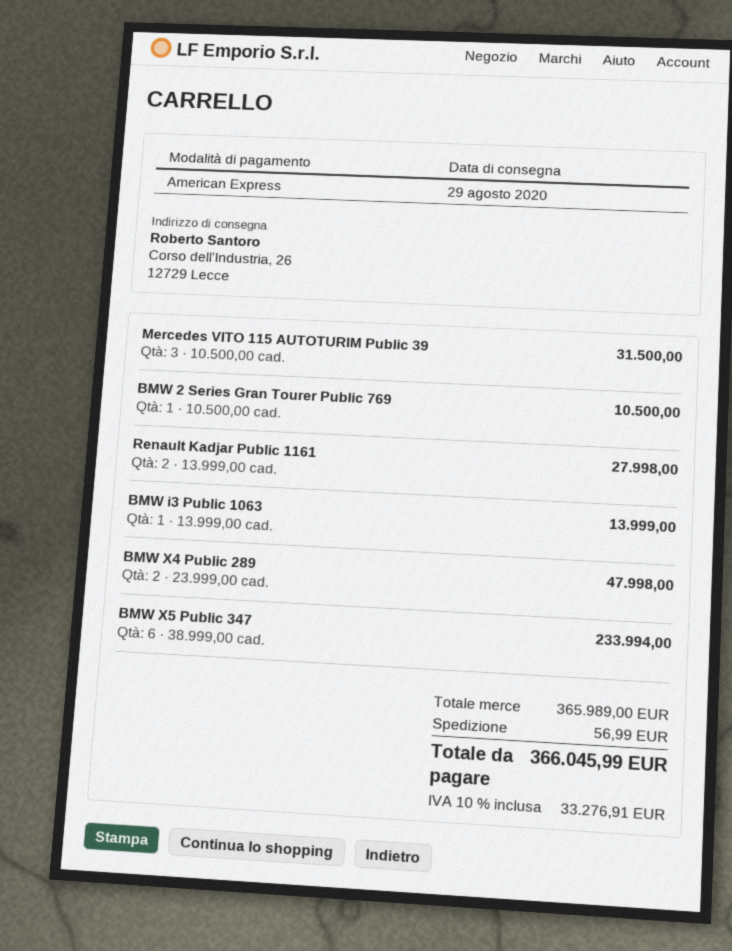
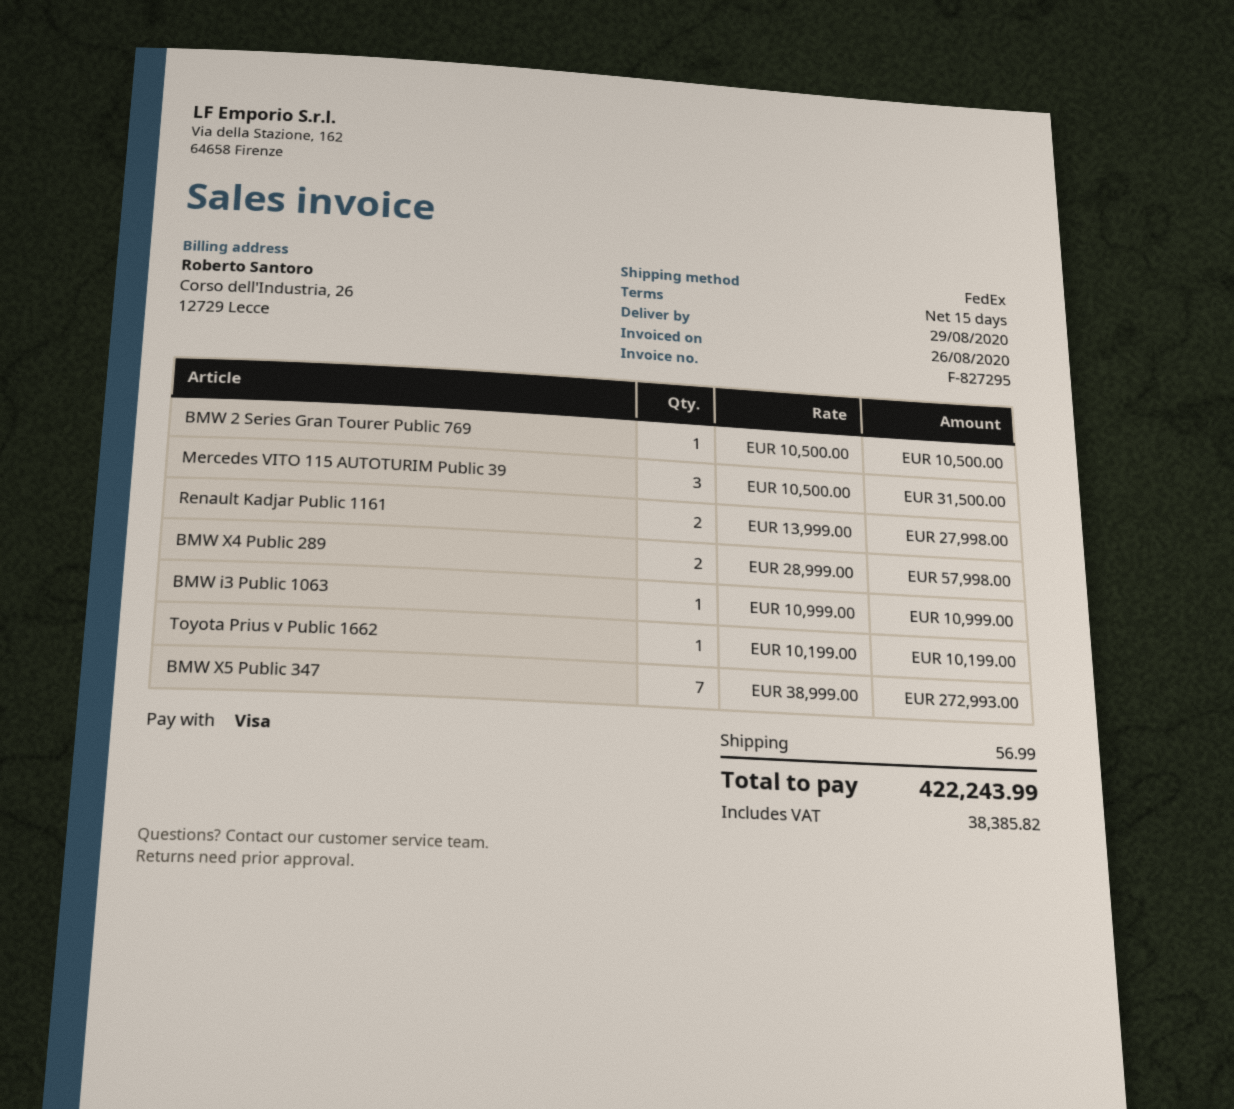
payment method: American Express -> Visa
BMW i3 Public 1063: 1 x 13999.00 = 13999.00 -> 1 x 10999.00 = 10999.00
BMW X4 Public 289: 2 x 23999.00 = 47998.00 -> 2 x 28999.00 = 57998.00
BMW X5 Public 347: 6 x 38999.00 = 233994.00 -> 7 x 38999.00 = 272993.00
Toyota Prius v Public 1662: none -> 1 x 10199.00 = 10199.00
tax: 33276.91 -> 38385.82
total: 366045.99 -> 422243.99

